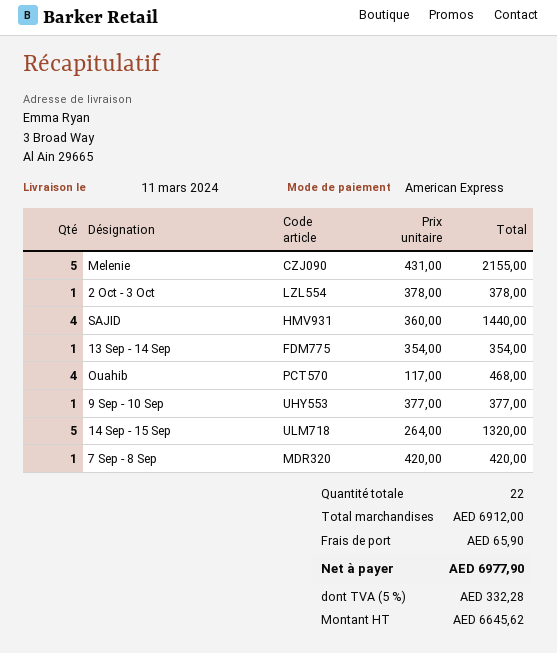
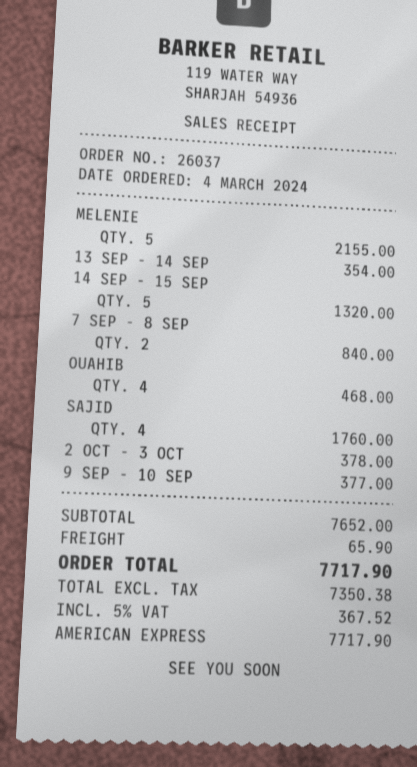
SAJID: 4 for 1440.00 -> 4 for 1760.00
7 Sep - 8 Sep: 1 for 420.00 -> 2 for 840.00
subtotal: 6912.00 -> 7652.00
net: 6645.62 -> 7350.38
tax: 5% = 332.28 -> 5% = 367.52
total: 6977.90 -> 7717.90

